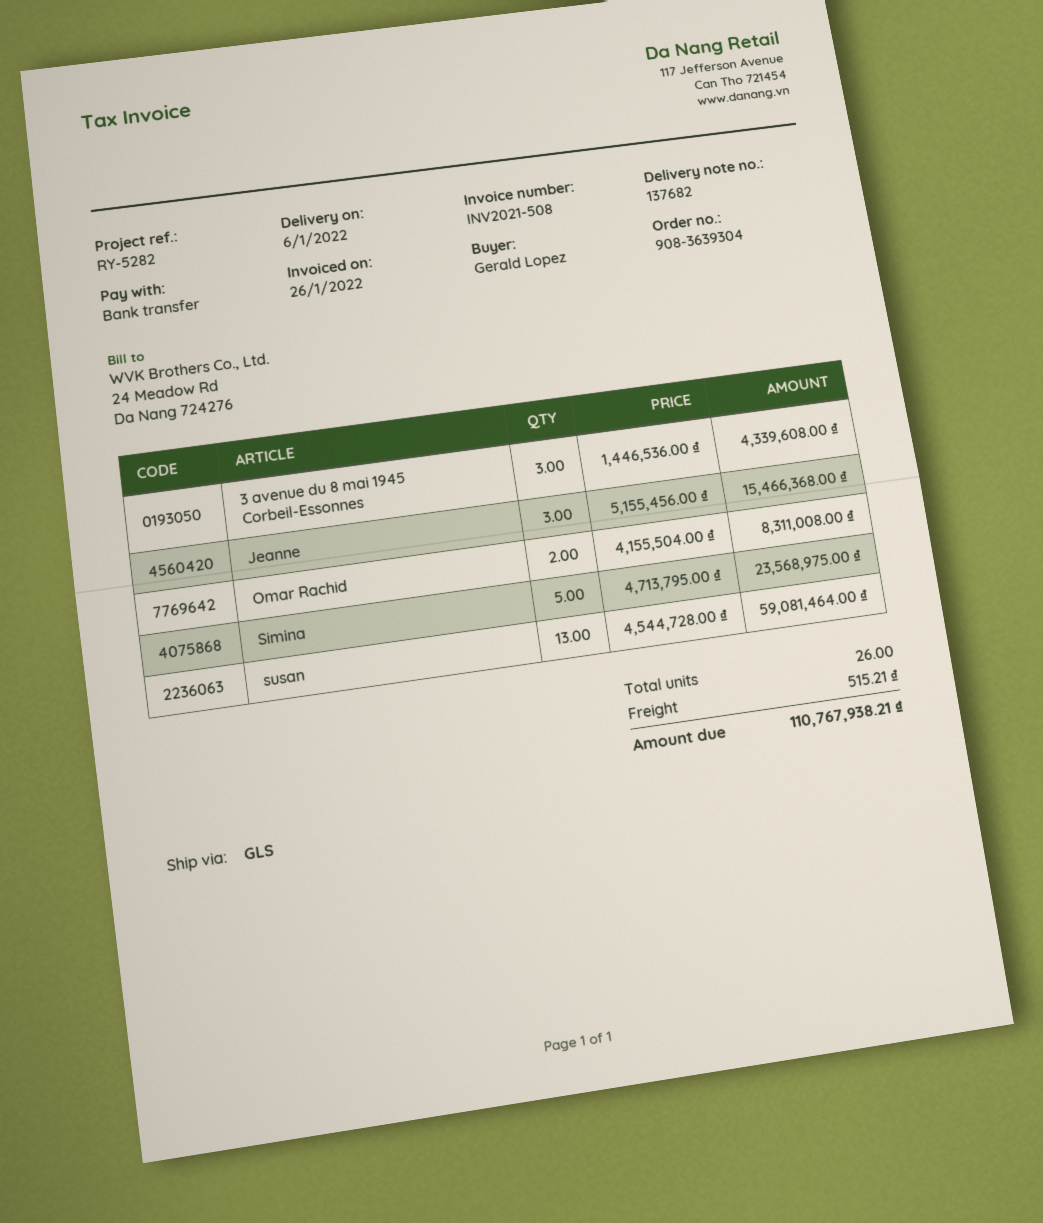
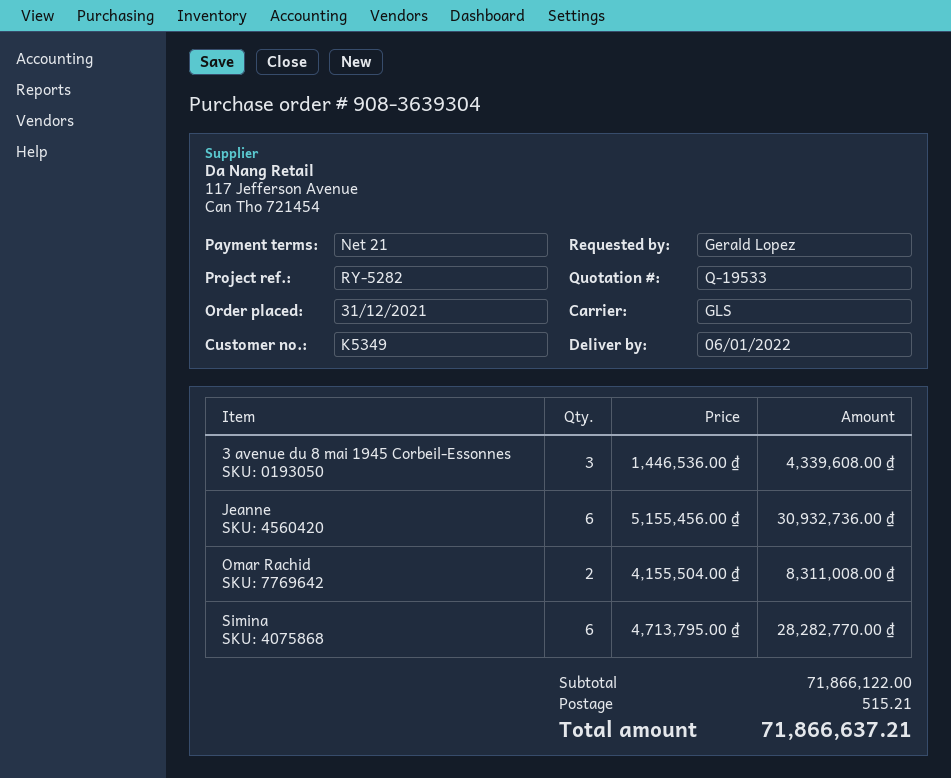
Jeanne: 3 x 5155456.00 = 15466368.00 -> 6 x 5155456.00 = 30932736.00
Simina: 5 x 4713795.00 = 23568975.00 -> 6 x 4713795.00 = 28282770.00
susan: 13 x 4544728.00 = 59081464.00 -> none
total: 110767938.21 -> 71866637.21

